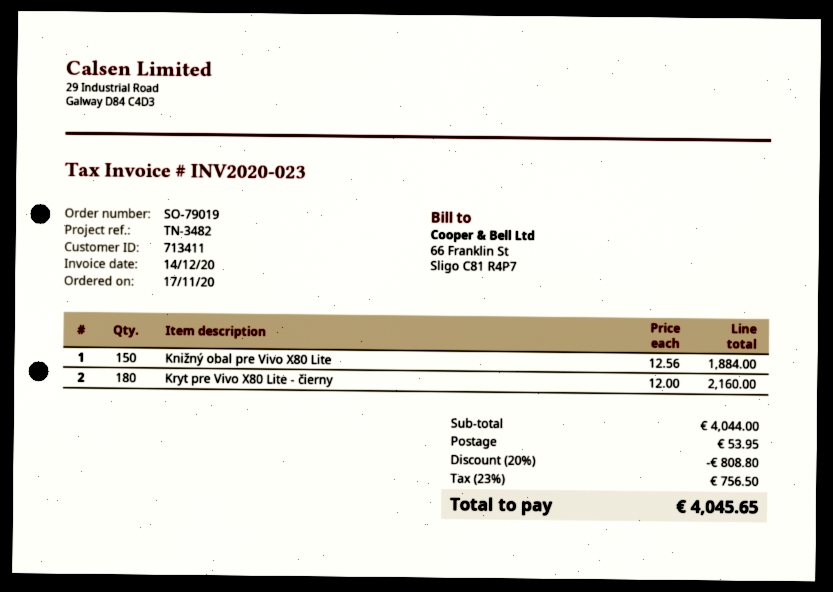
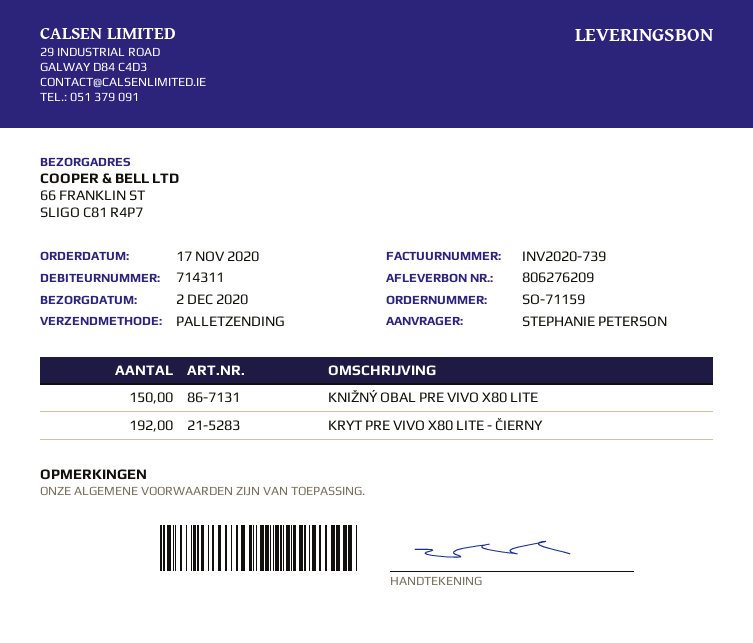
order number: SO-79019 -> SO-71159
invoice number: INV2020-023 -> INV2020-739
customer number: 713411 -> 714311
Kryt pre Vivo X80 Lite - čierny: 180 -> 192

